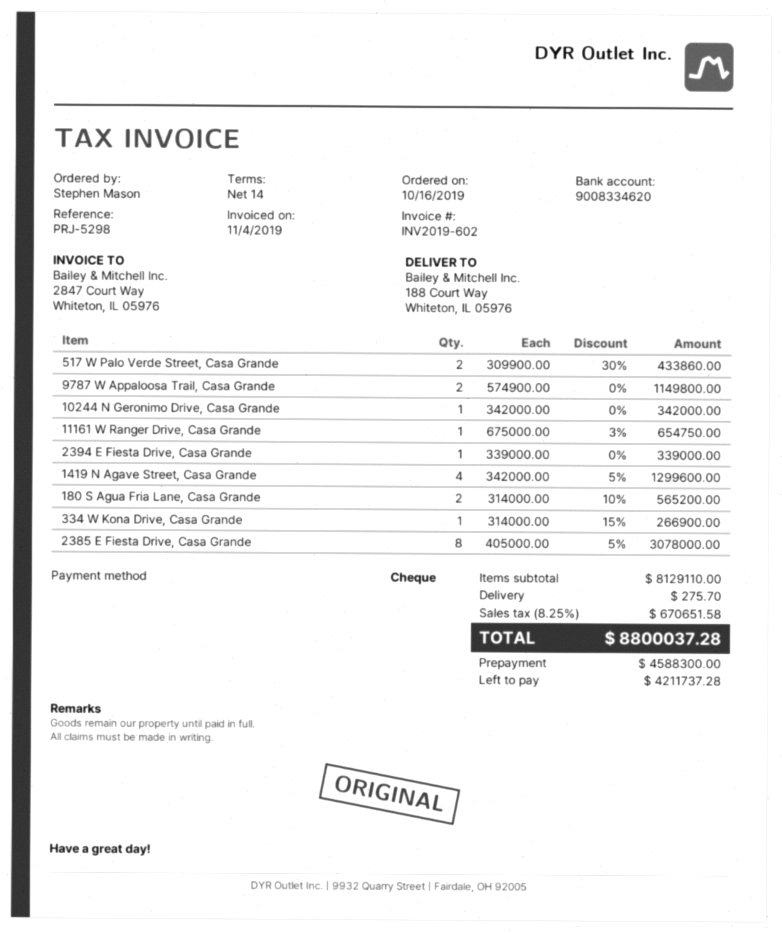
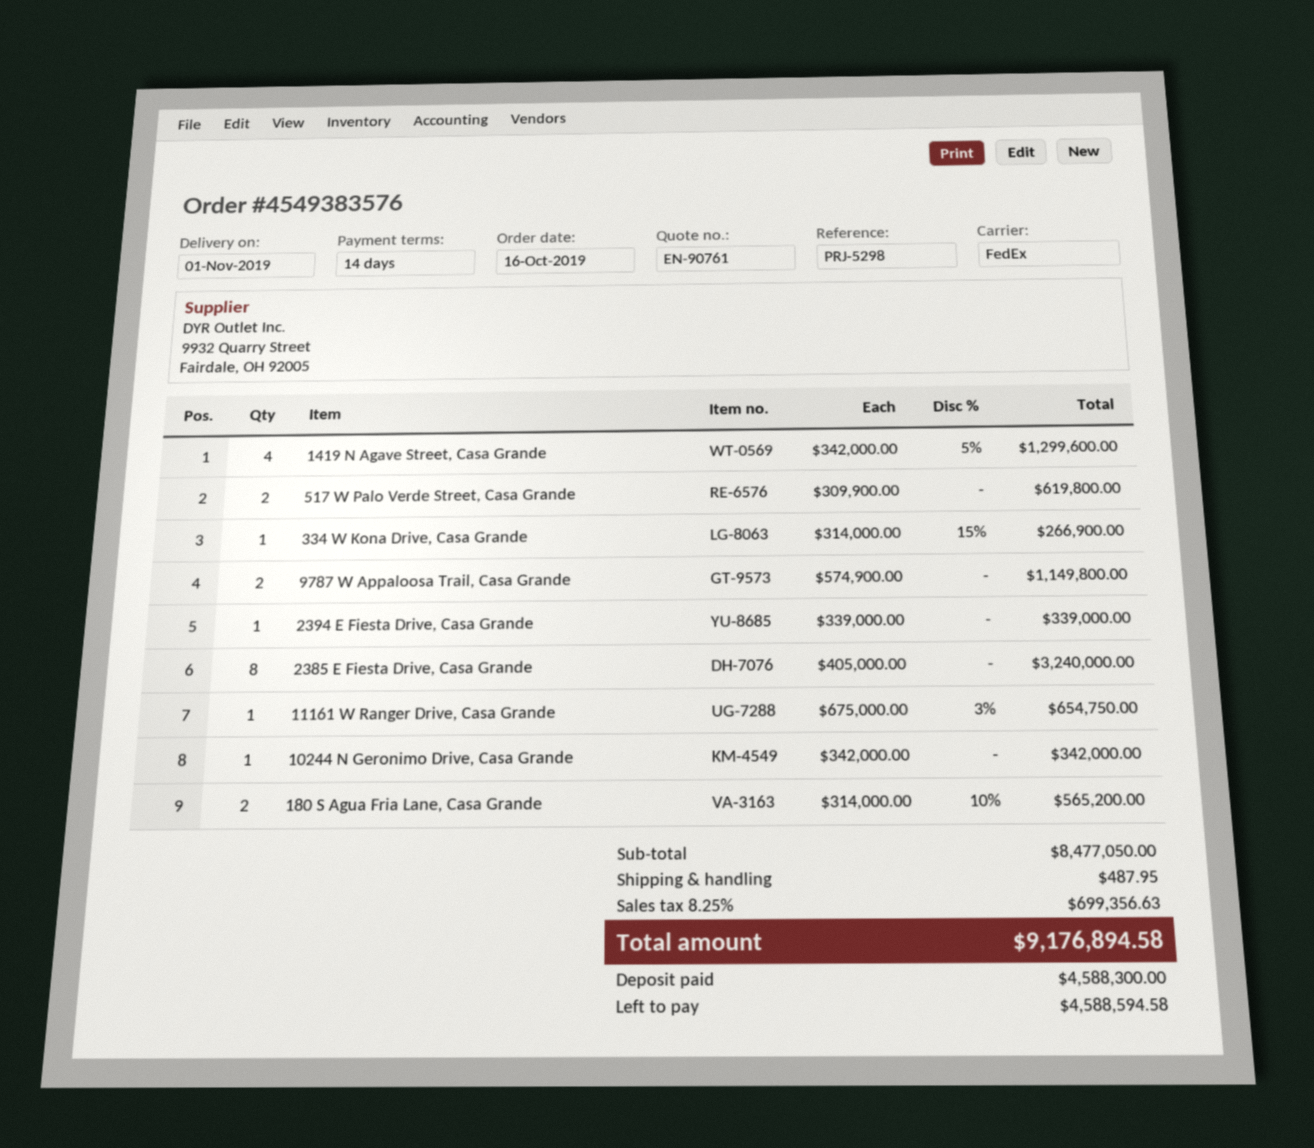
517 W Palo Verde Street, Casa Grande: 2 x 309900.00 - 30% = 433860.00 -> 2 x 309900.00 = 619800.00
2385 E Fiesta Drive, Casa Grande: 8 x 405000.00 - 5% = 3078000.00 -> 8 x 405000.00 = 3240000.00
subtotal: 8129110.00 -> 8477050.00
shipping: 275.70 -> 487.95
tax: 8.25% = 670651.58 -> 8.25% = 699356.63
total: 8800037.28 -> 9176894.58
balance: 4211737.28 -> 4588594.58

